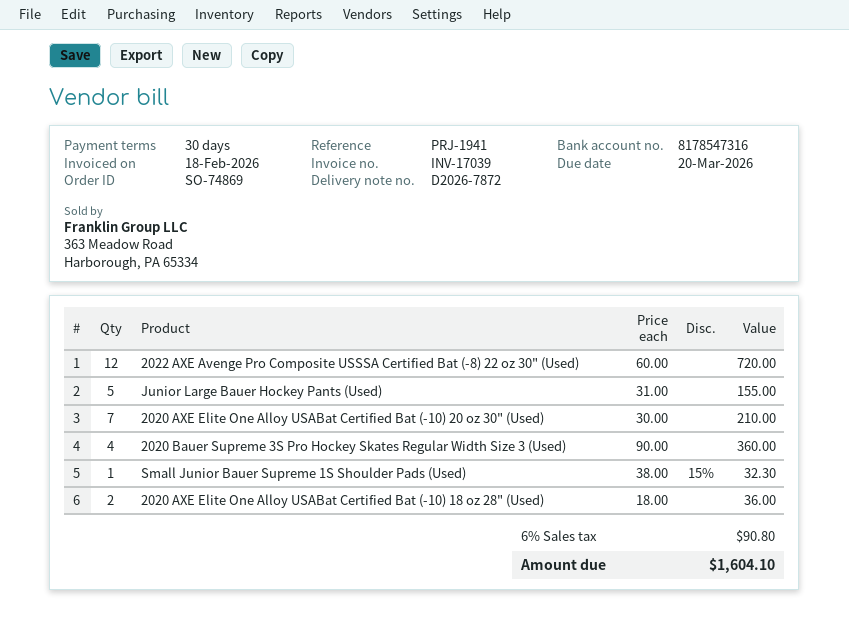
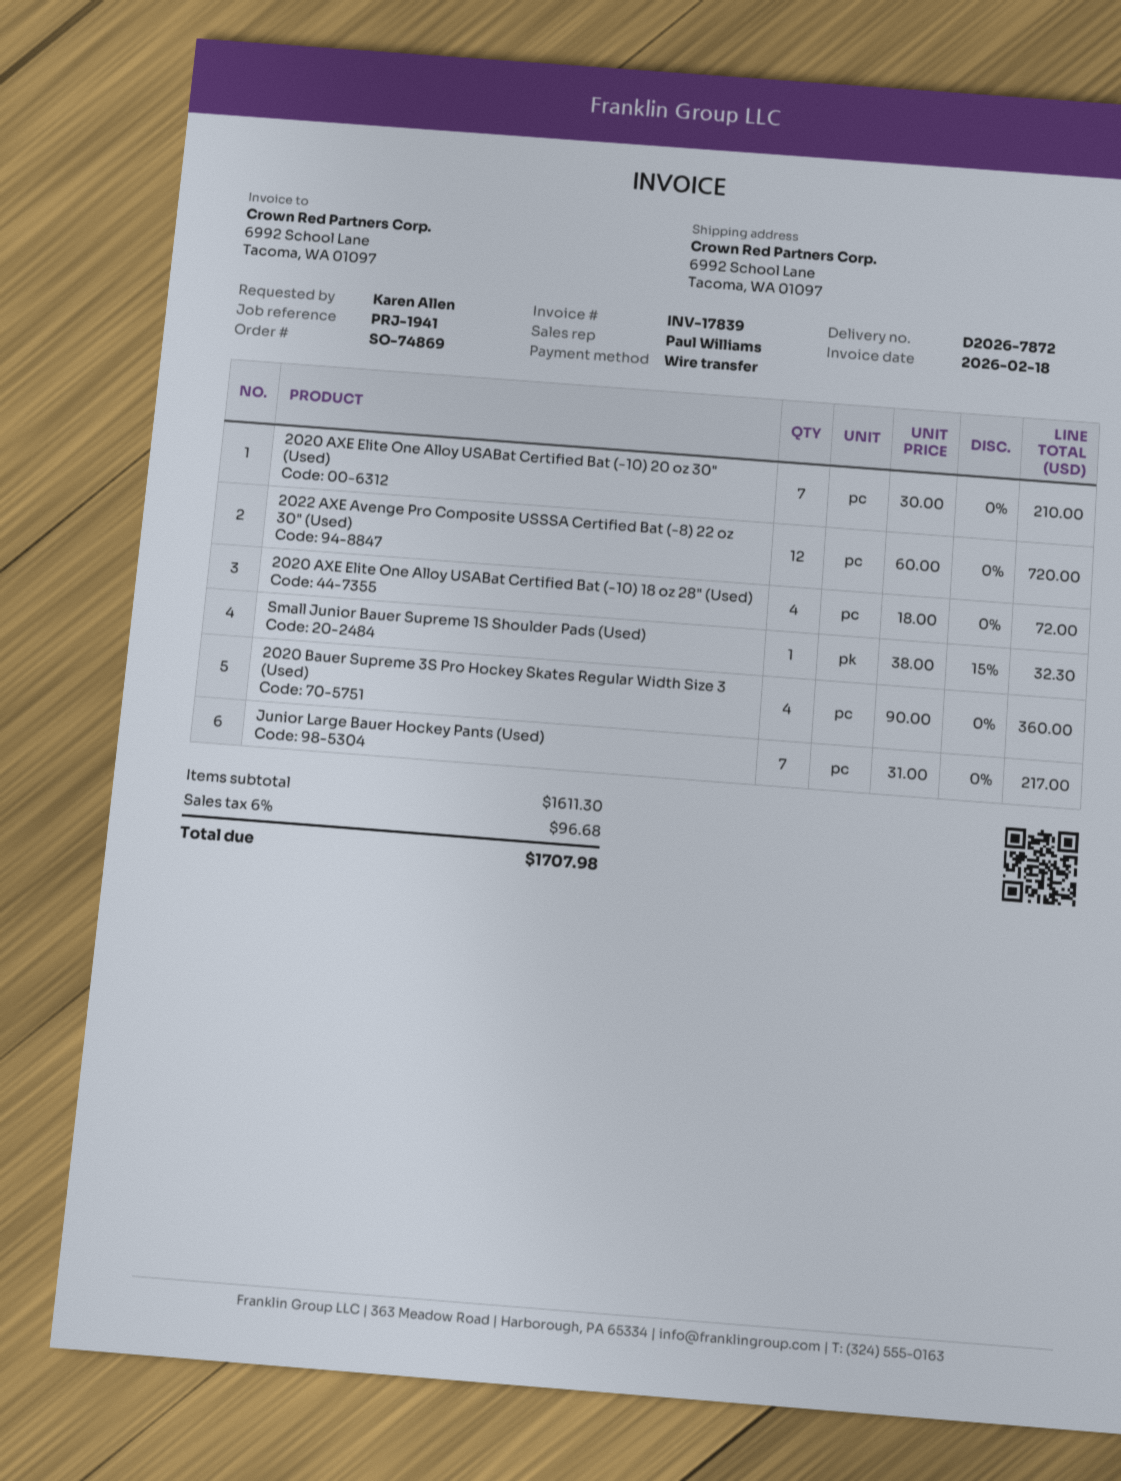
invoice number: INV-17039 -> INV-17839
Junior Large Bauer Hockey Pants (Used): 5 x 31.00 = 155.00 -> 7 x 31.00 = 217.00
2020 AXE Elite One Alloy USABat Certified Bat (-10) 18 oz 28" (Used): 2 x 18.00 = 36.00 -> 4 x 18.00 = 72.00
tax: 6% = 90.80 -> 6% = 96.68
total: 1604.10 -> 1707.98

